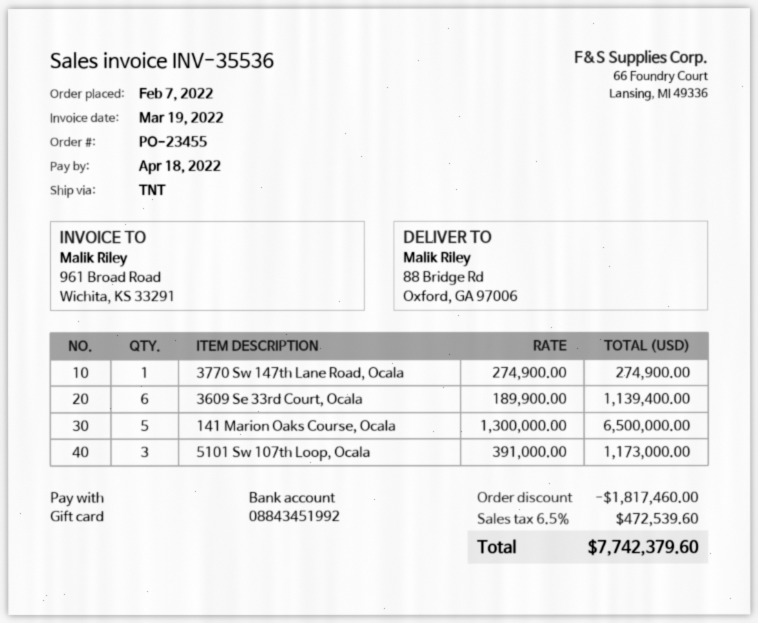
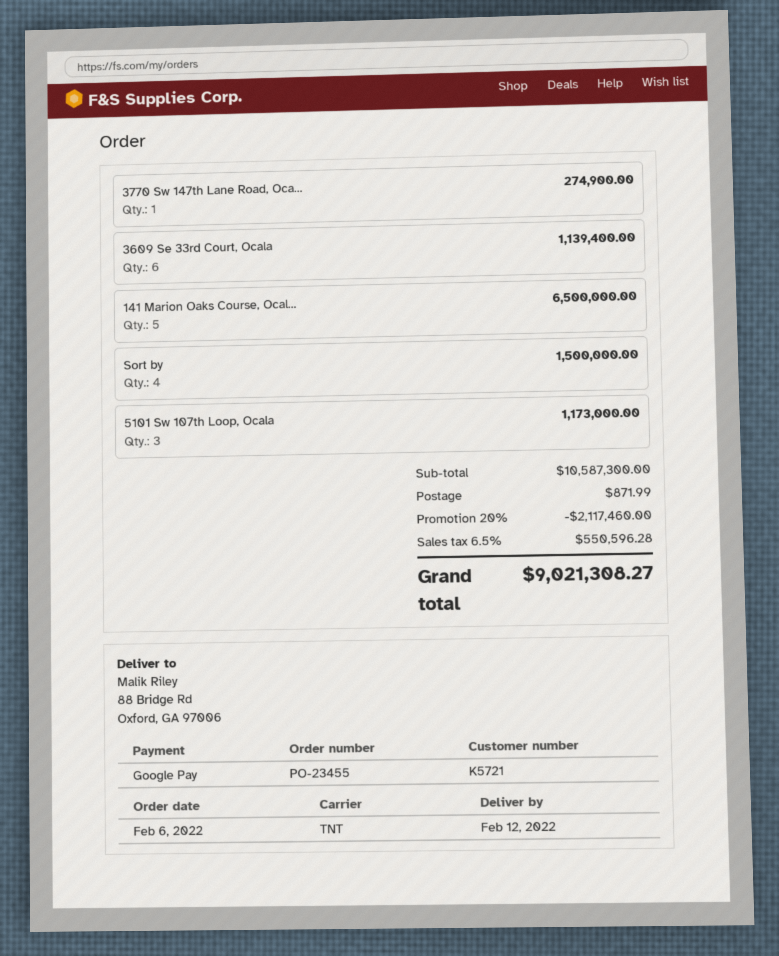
order date: 2022-02-07 -> 2022-02-06
payment method: gift card -> Google Pay
Sort by: none -> 4 for 1500000.00
discount: 1817460.00 -> 2117460.00
shipping: none -> 871.99
tax: 6.5% = 472539.60 -> 6.5% = 550596.28
total: 7742379.60 -> 9021308.27

